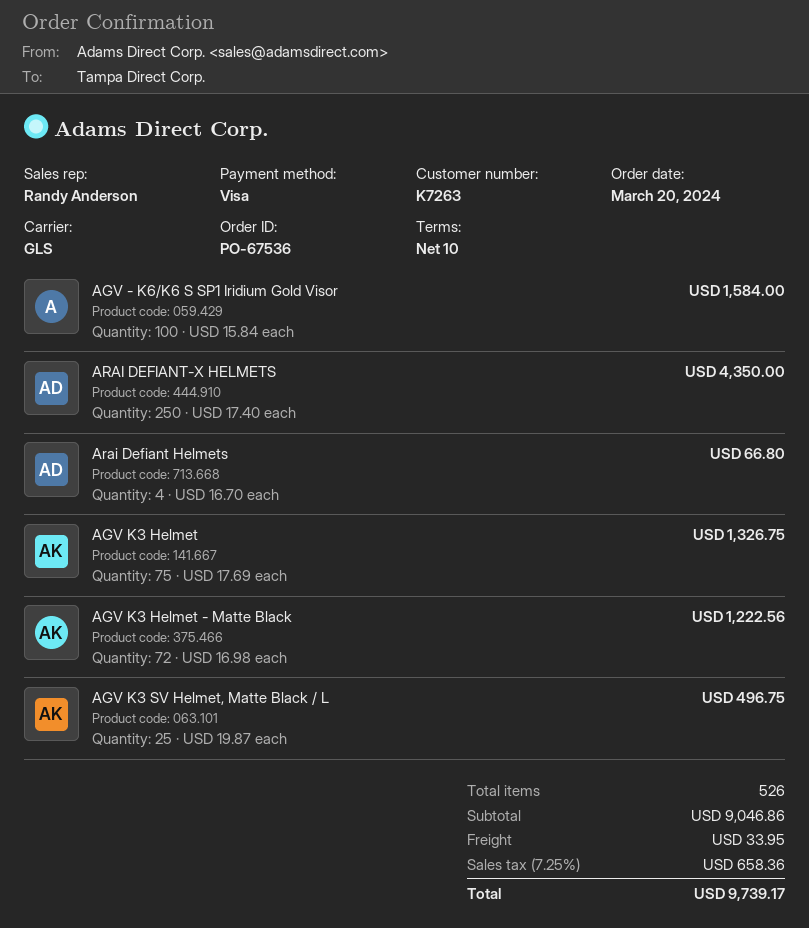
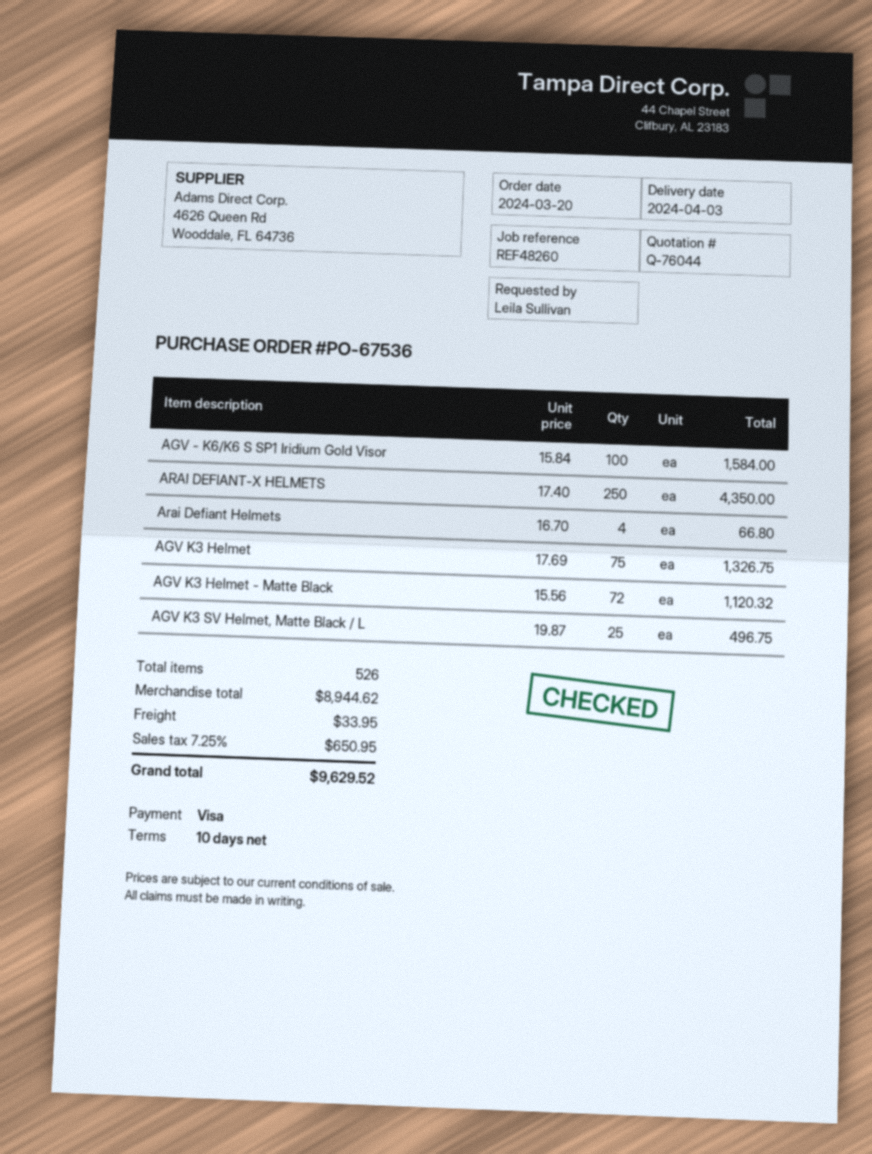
AGV K3 Helmet - Matte Black: 72 x 16.98 = 1222.56 -> 72 x 15.56 = 1120.32
subtotal: 9046.86 -> 8944.62
tax: 7.25% = 658.36 -> 7.25% = 650.95
total: 9739.17 -> 9629.52

